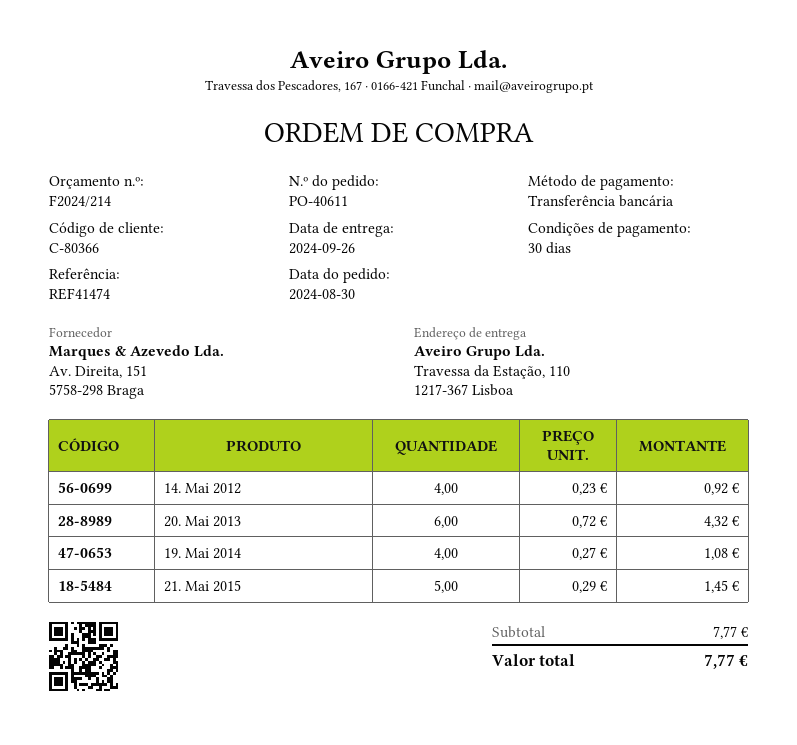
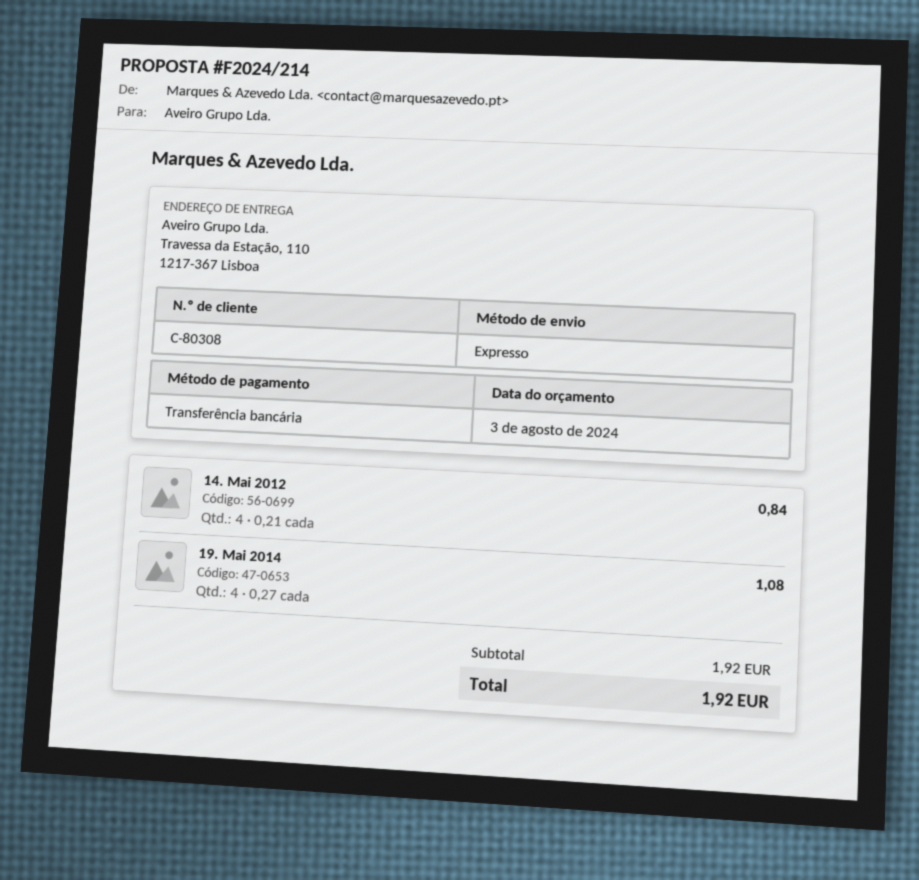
customer number: C-80366 -> C-80308
14. Mai 2012: 4 x 0.23 = 0.92 -> 4 x 0.21 = 0.84
20. Mai 2013: 6 x 0.72 = 4.32 -> none
21. Mai 2015: 5 x 0.29 = 1.45 -> none
subtotal: 7.77 -> 1.92
total: 7.77 -> 1.92

